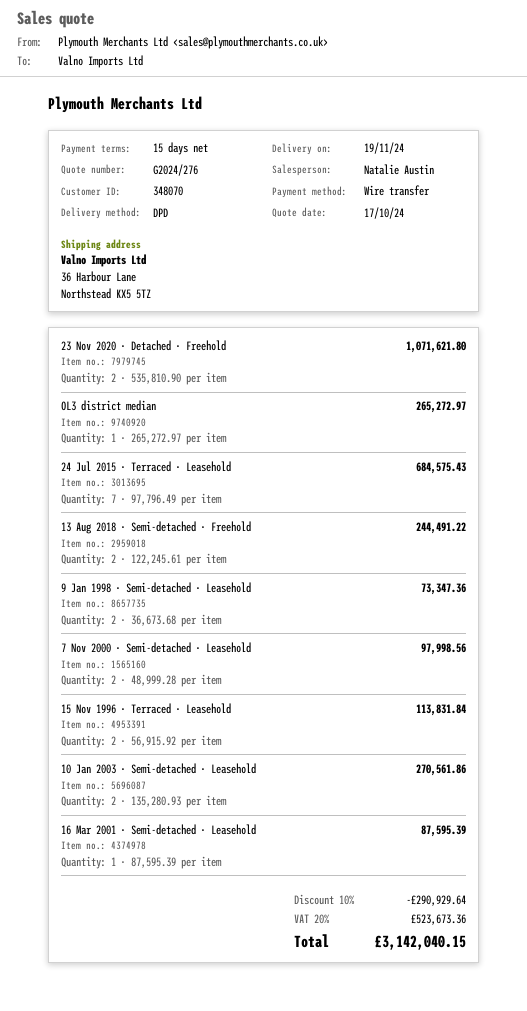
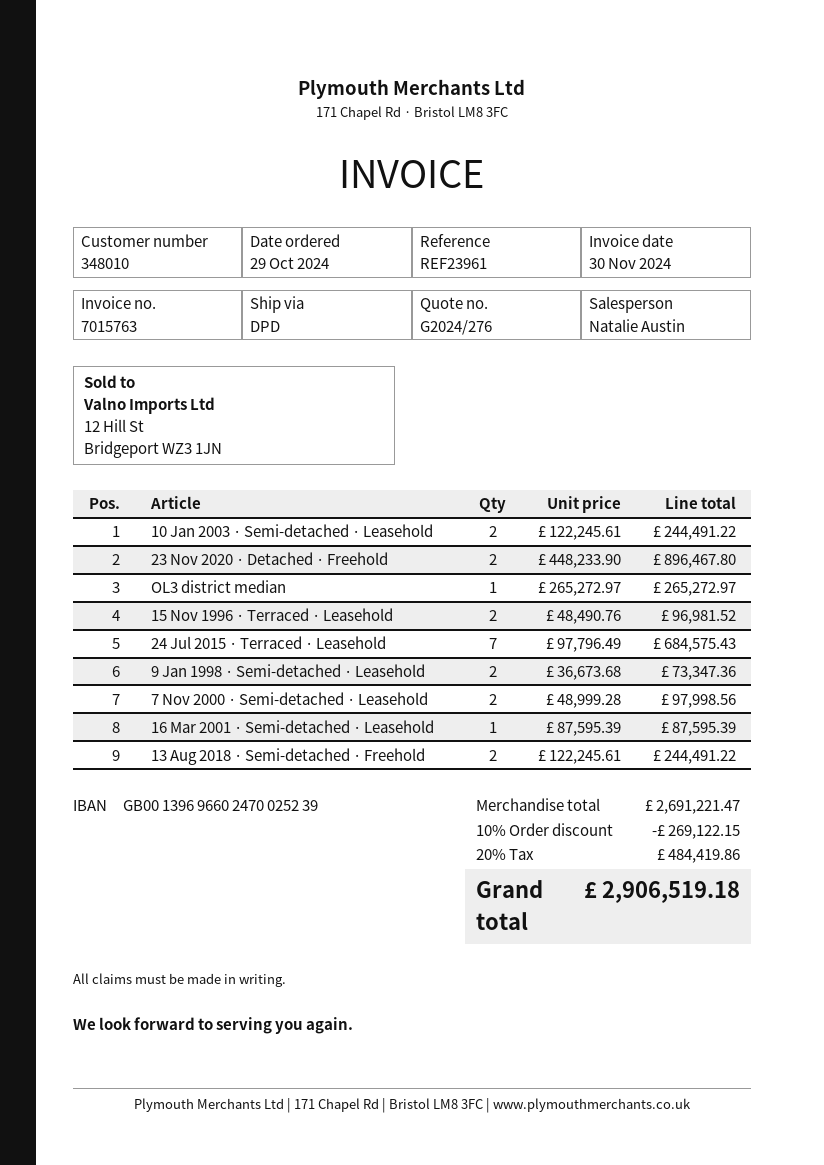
customer number: 348070 -> 348010
23 Nov 2020 · Detached · Freehold: 2 x 535810.90 = 1071621.80 -> 2 x 448233.90 = 896467.80
15 Nov 1996 · Terraced · Leasehold: 2 x 56915.92 = 113831.84 -> 2 x 48490.76 = 96981.52
10 Jan 2003 · Semi-detached · Leasehold: 2 x 135280.93 = 270561.86 -> 2 x 122245.61 = 244491.22
discount: 10% = 290929.64 -> 10% = 269122.15
tax: 20% = 523673.36 -> 20% = 484419.86
total: 3142040.15 -> 2906519.18

